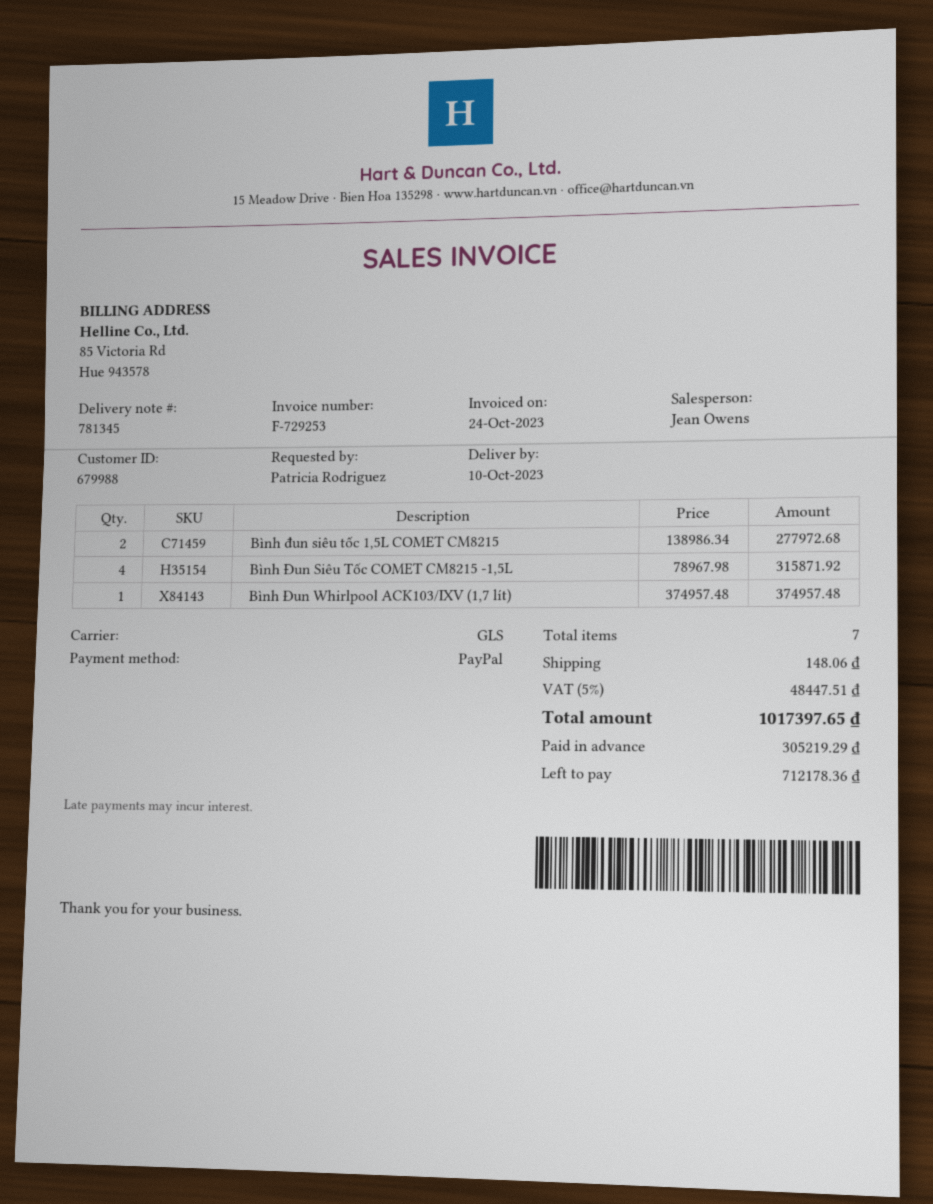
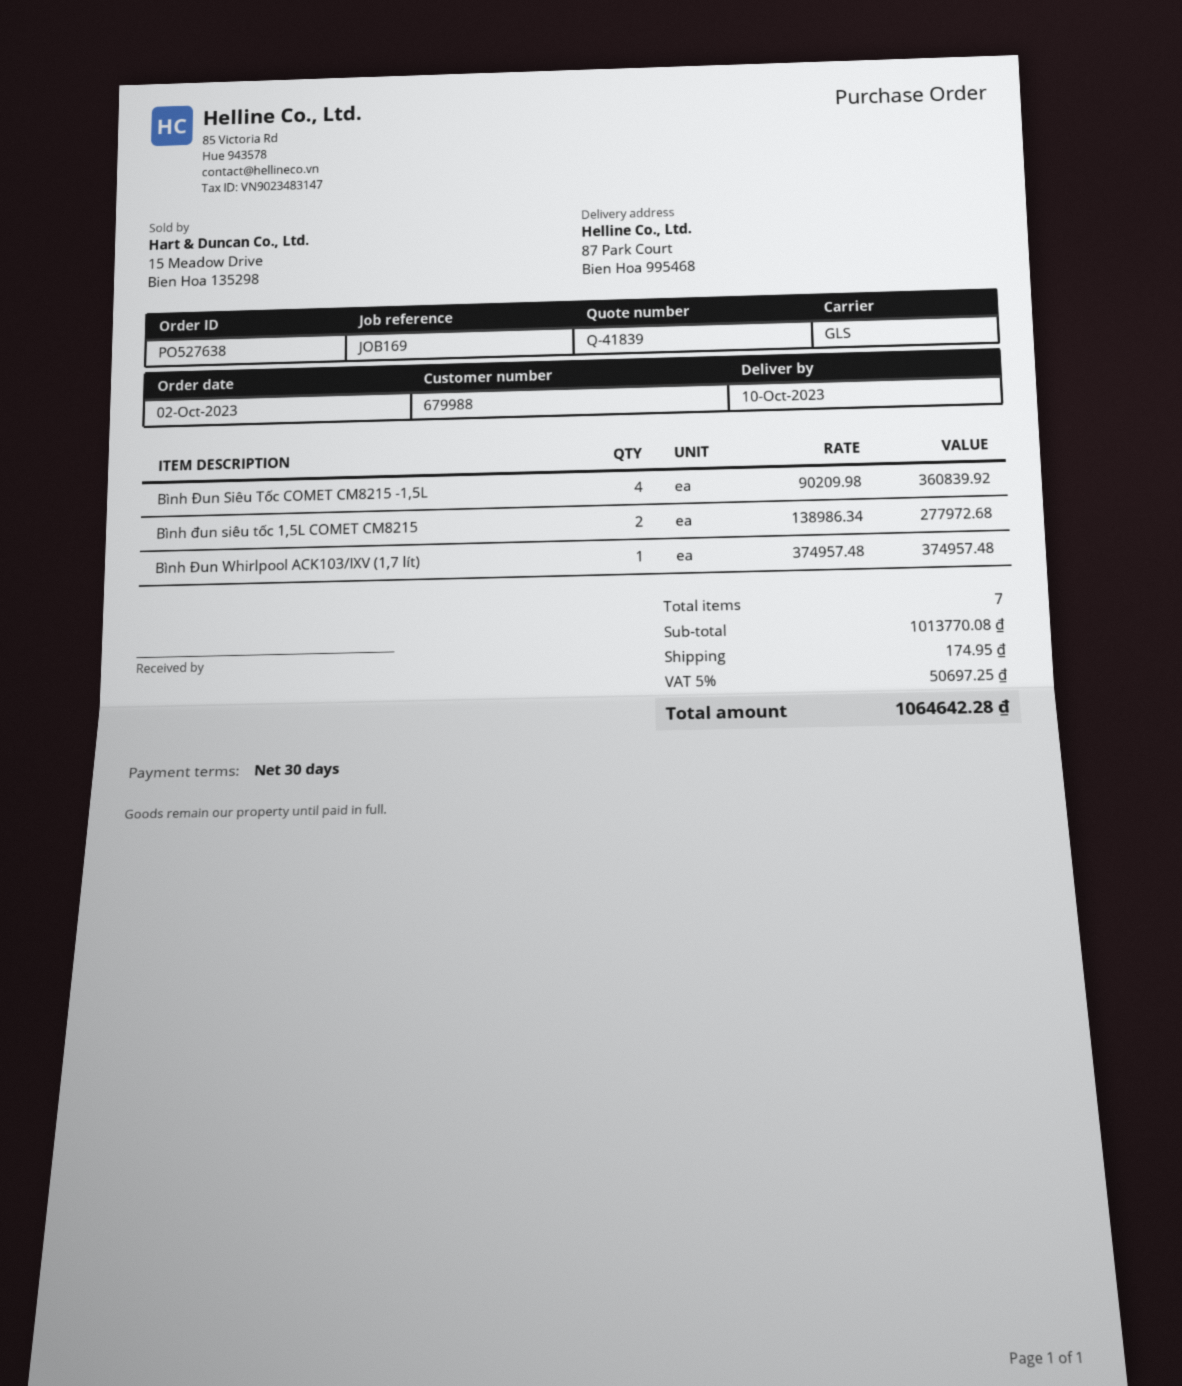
Bình Đun Siêu Tốc COMET CM8215 -1,5L: 4 x 78967.98 = 315871.92 -> 4 x 90209.98 = 360839.92
shipping: 148.06 -> 174.95
tax: 5% = 48447.51 -> 5% = 50697.25
total: 1017397.65 -> 1064642.28

